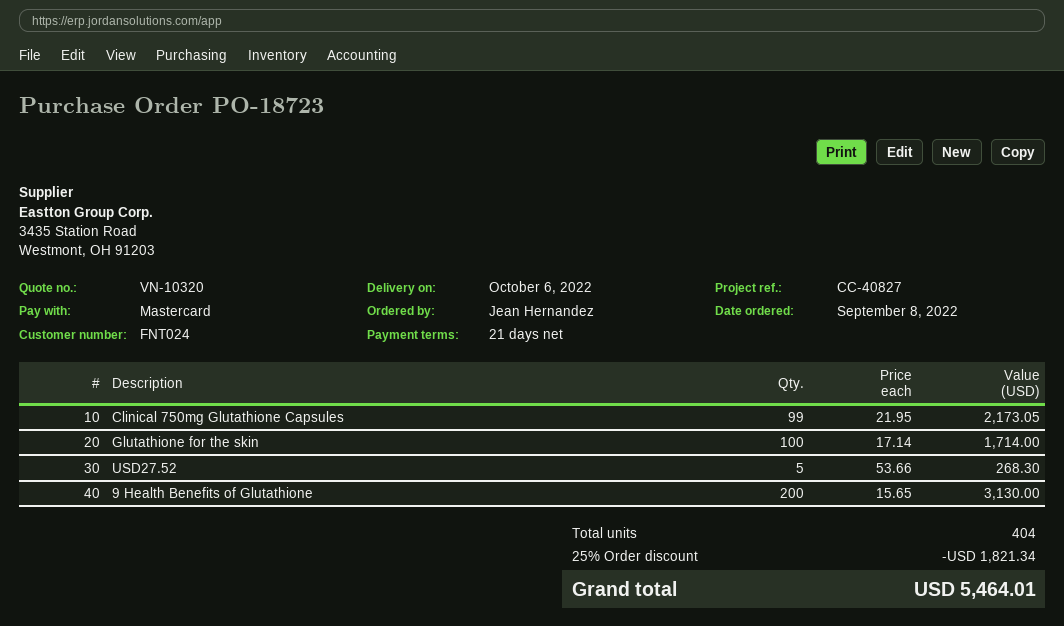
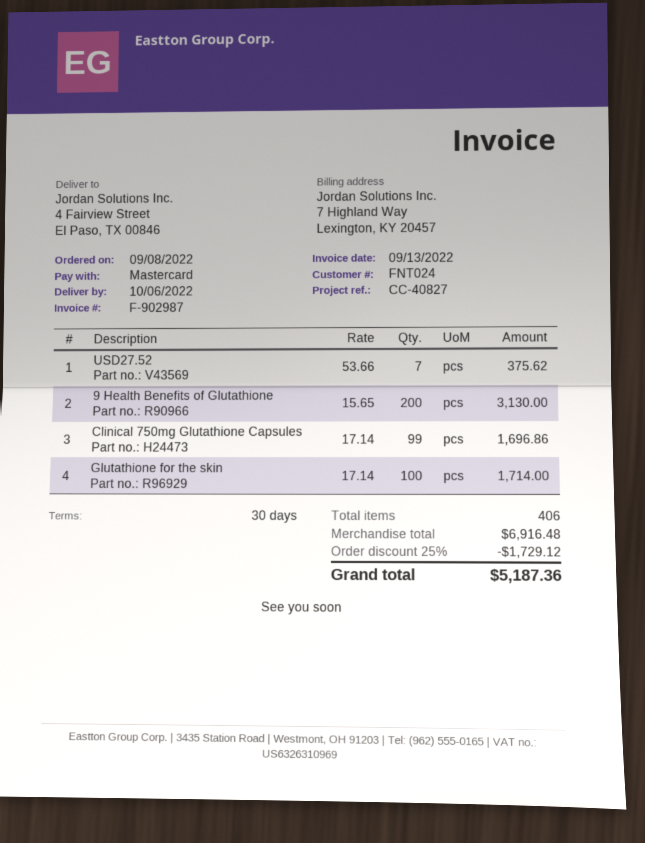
payment terms: 21 days -> 30 days
Clinical 750mg Glutathione Capsules: 99 x 21.95 = 2173.05 -> 99 x 17.14 = 1696.86
USD27.52: 5 x 53.66 = 268.30 -> 7 x 53.66 = 375.62
total quantity: 404 -> 406
discount: 25% = 1821.34 -> 25% = 1729.12
total: 5464.01 -> 5187.36

